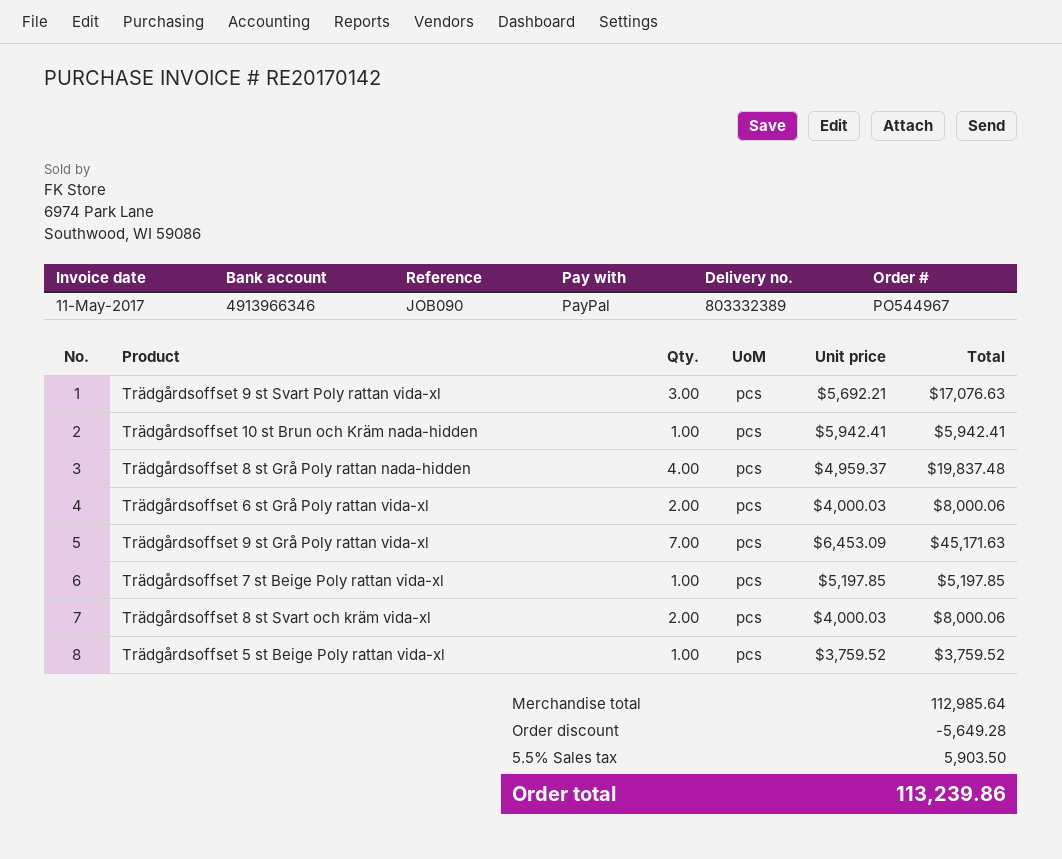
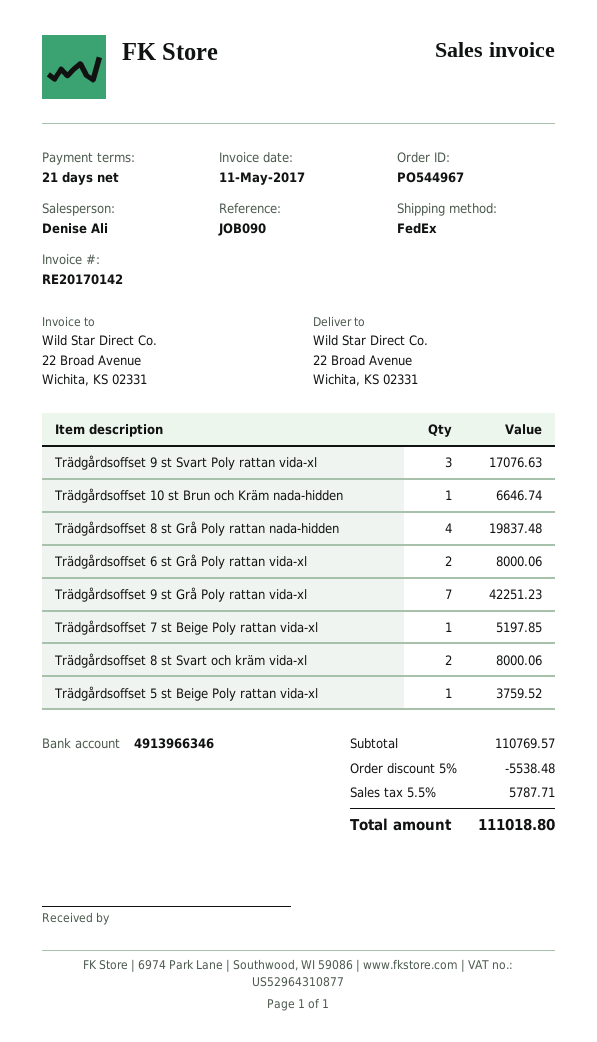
Trädgårdsoffset 10 st Brun och Kräm nada-hidden: 1 for 5942.41 -> 1 for 6646.74
Trädgårdsoffset 9 st Grå Poly rattan vida-xl: 7 for 45171.63 -> 7 for 42251.23
subtotal: 112985.64 -> 110769.57
discount: 5649.28 -> 5538.48
tax: 5.5% = 5903.50 -> 5.5% = 5787.71
total: 113239.86 -> 111018.80

